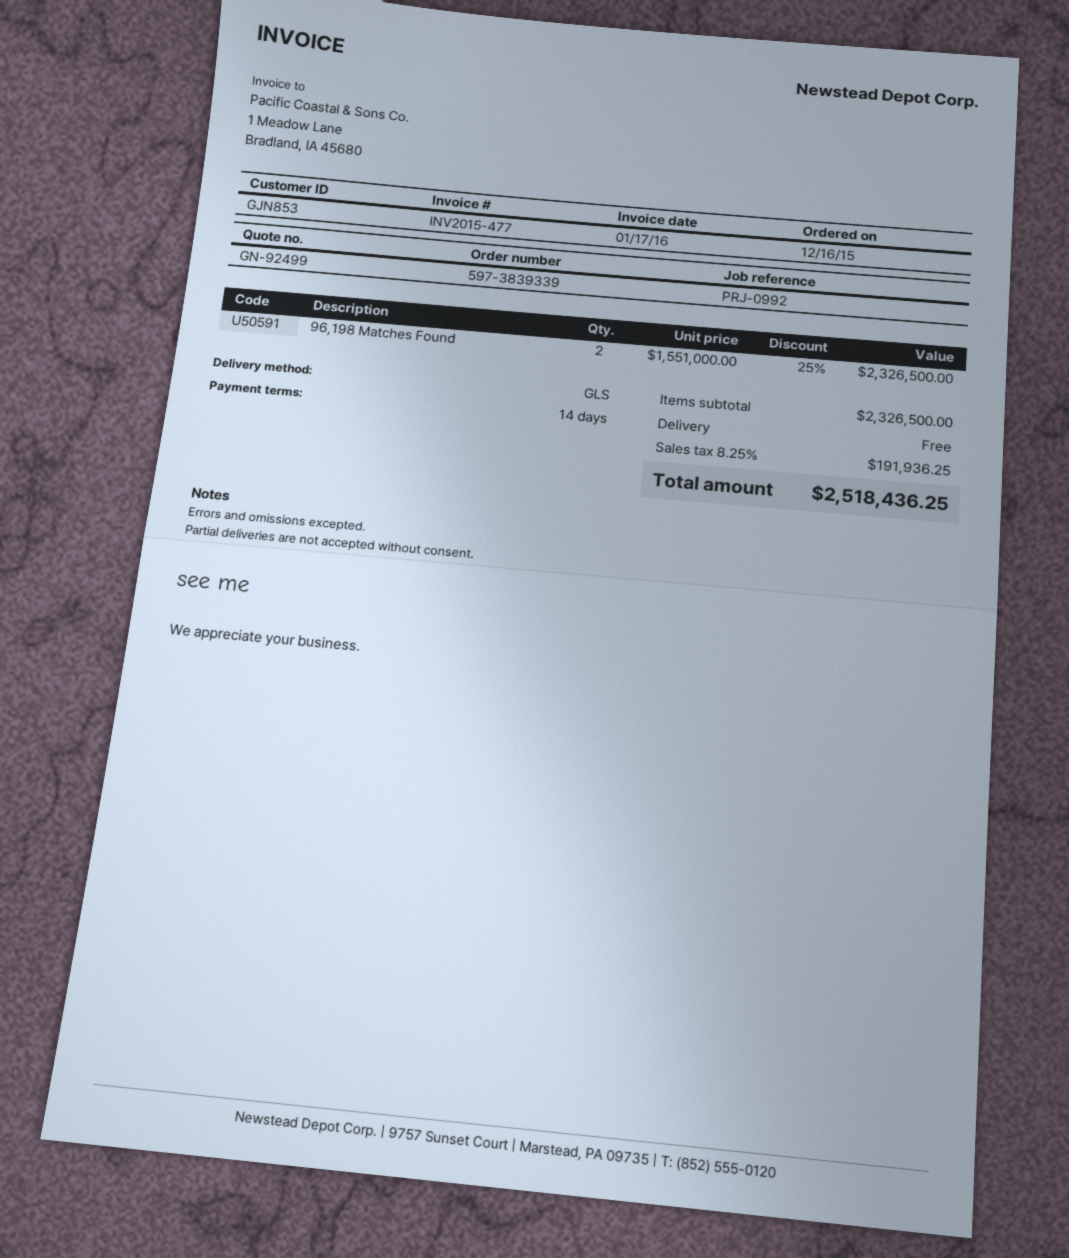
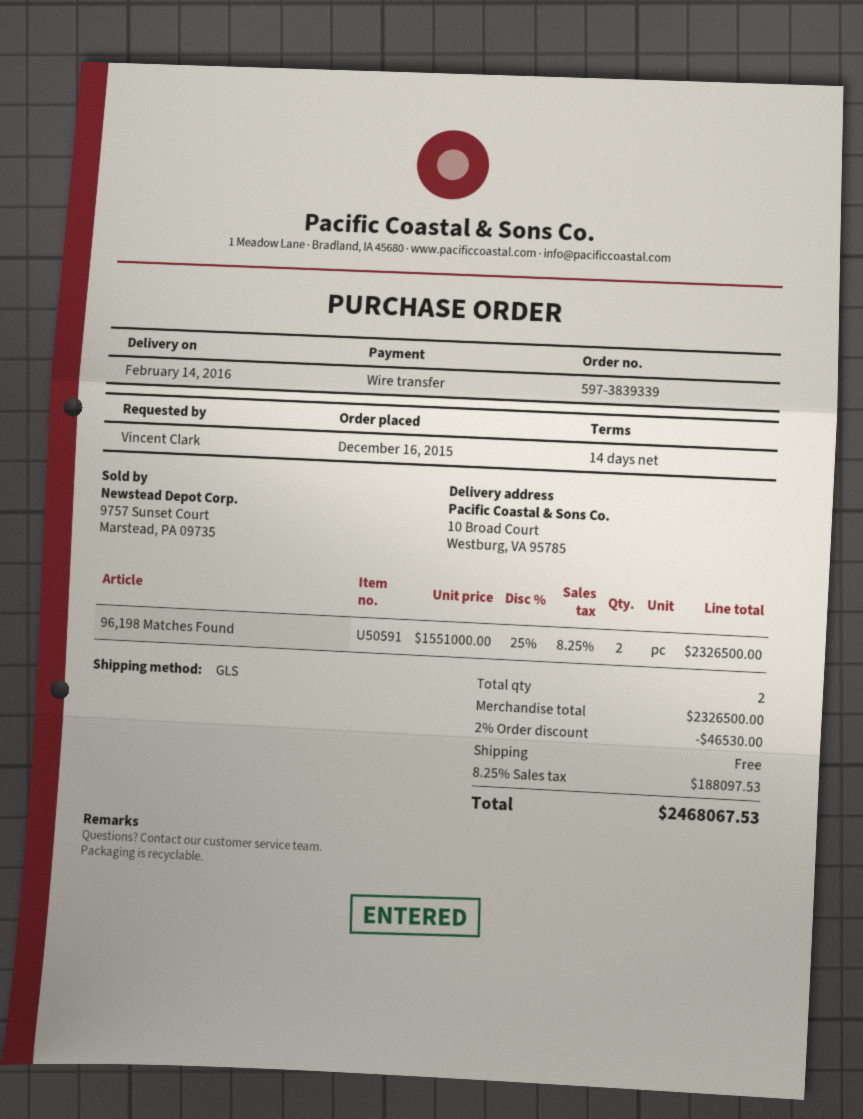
discount: none -> 2% = 46530.00
tax: 8.25% = 191936.25 -> 8.25% = 188097.53
total: 2518436.25 -> 2468067.53

